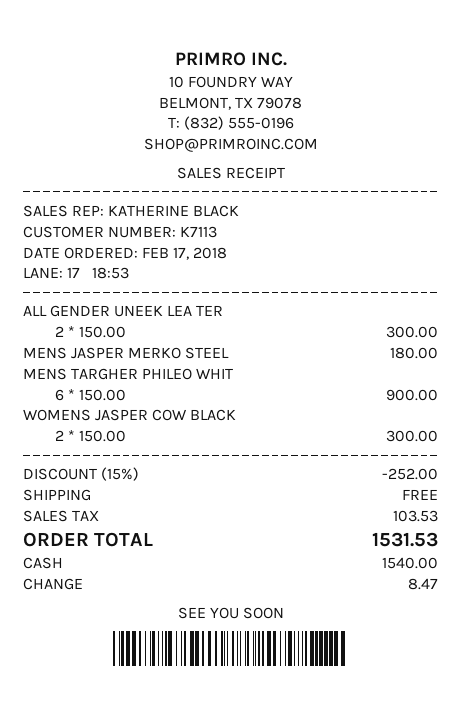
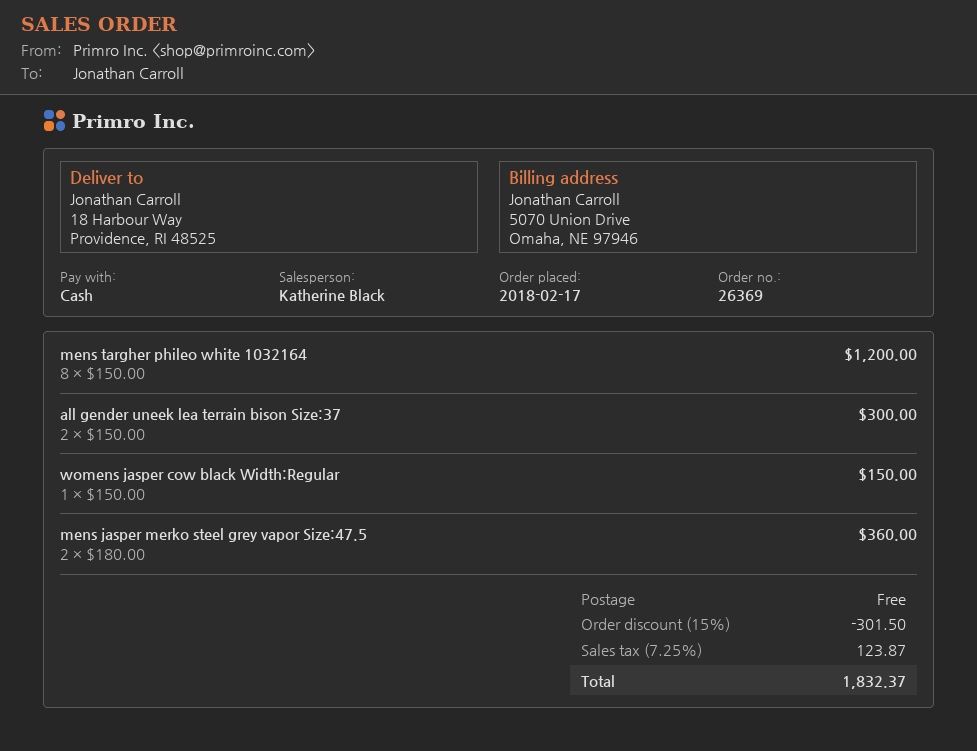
MENS JASPER MERKO STEEL: 1 x 180.00 = 180.00 -> 2 x 180.00 = 360.00
MENS TARGHER PHILEO WHIT: 6 x 150.00 = 900.00 -> 8 x 150.00 = 1200.00
WOMENS JASPER COW BLACK: 2 x 150.00 = 300.00 -> 1 x 150.00 = 150.00
discount: 15% = 252.00 -> 15% = 301.50
tax: 103.53 -> 123.87
total: 1531.53 -> 1832.37

